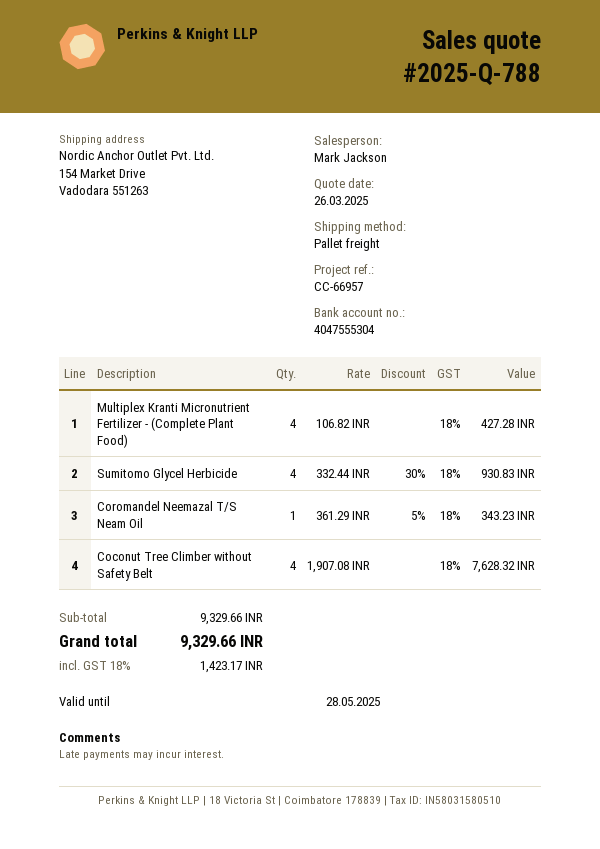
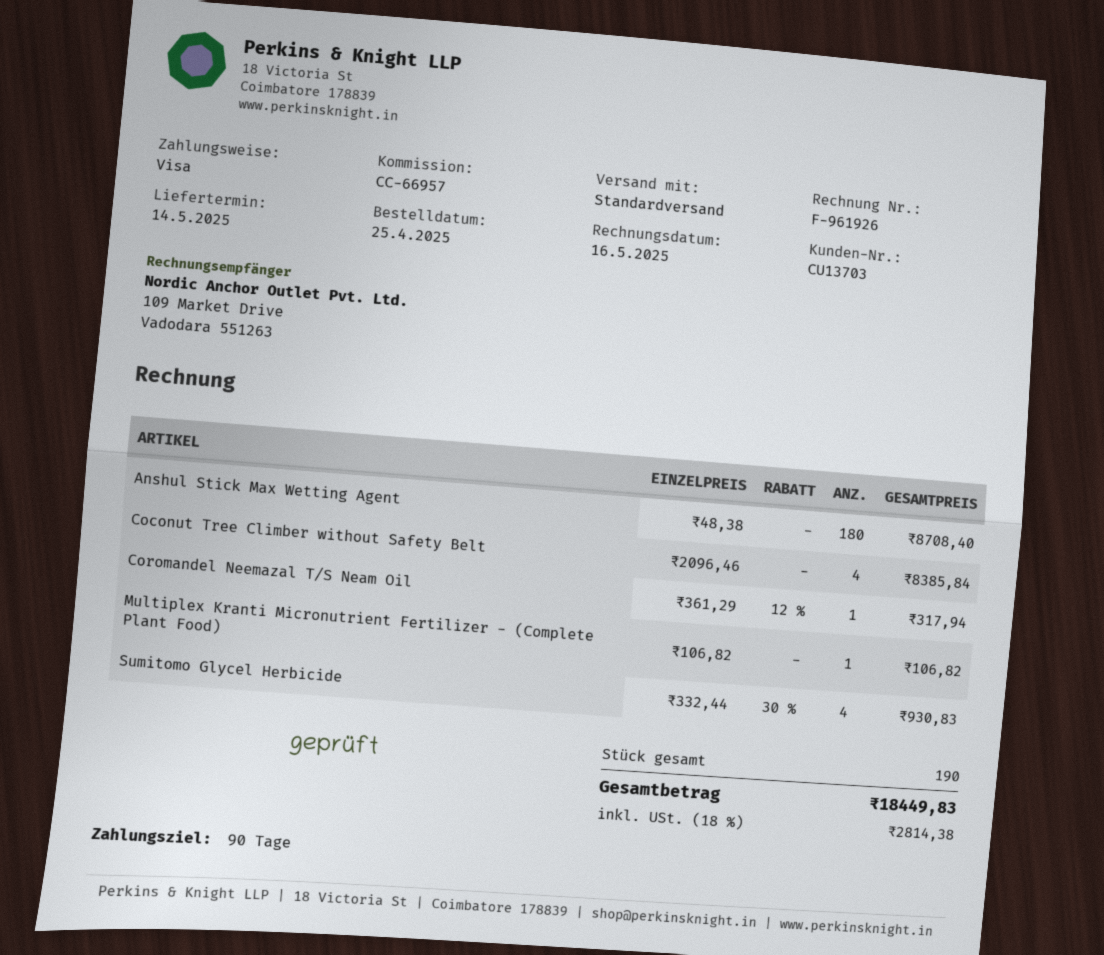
shipping method: pallet freight -> standard
Multiplex Kranti Micronutrient Fertilizer - (Complete Plant Food): 4 x 106.82 = 427.28 -> 1 x 106.82 = 106.82
Coromandel Neemazal T/S Neam Oil: 1 x 361.29 - 5% = 343.23 -> 1 x 361.29 - 12% = 317.94
Coconut Tree Climber without Safety Belt: 4 x 1907.08 = 7628.32 -> 4 x 2096.46 = 8385.84
Anshul Stick Max Wetting Agent: none -> 180 x 48.38 = 8708.40
tax: 18% = 1423.17 -> 18% = 2814.38
total: 9329.66 -> 18449.83

